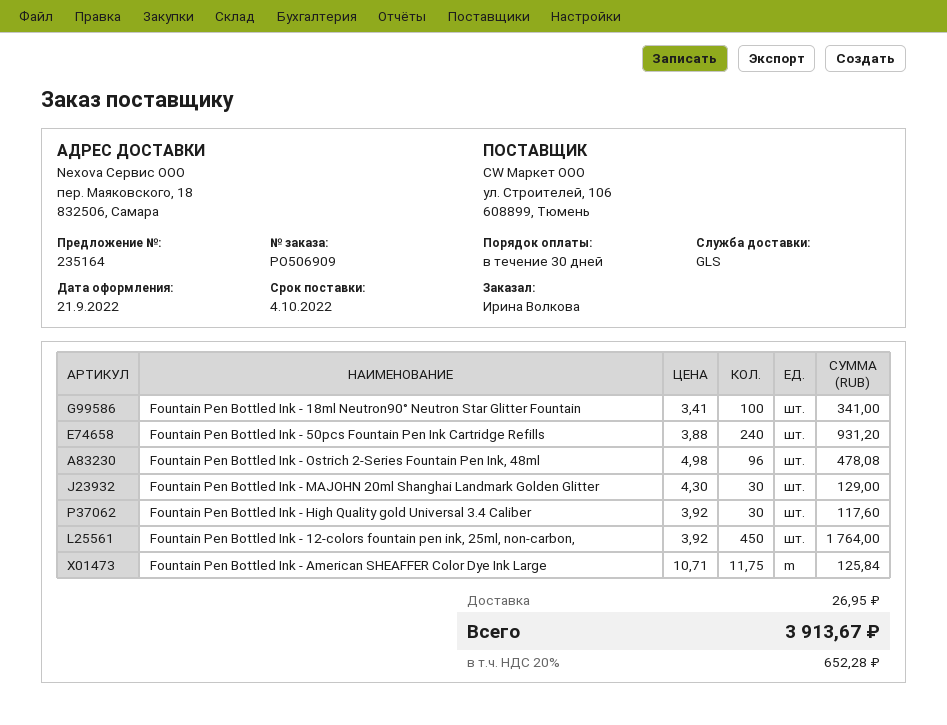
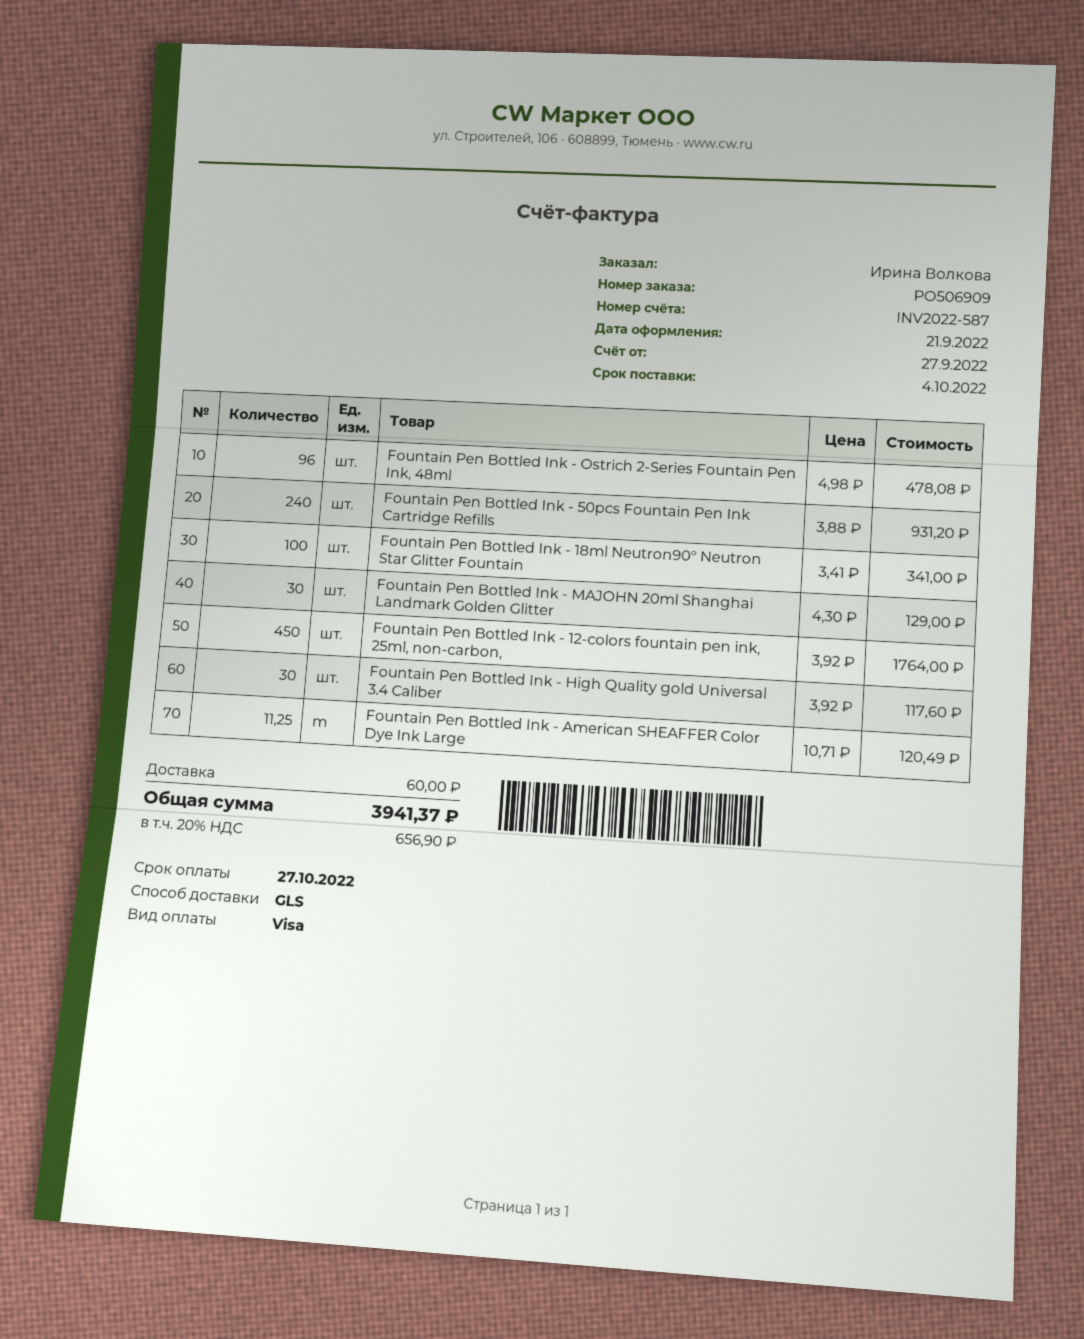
Fountain Pen Bottled Ink - American SHEAFFER Color Dye Ink Large: 11.75 x 10.71 = 125.84 -> 11.25 x 10.71 = 120.49
shipping: 26.95 -> 60.00
tax: 20% = 652.28 -> 20% = 656.90
total: 3913.67 -> 3941.37

